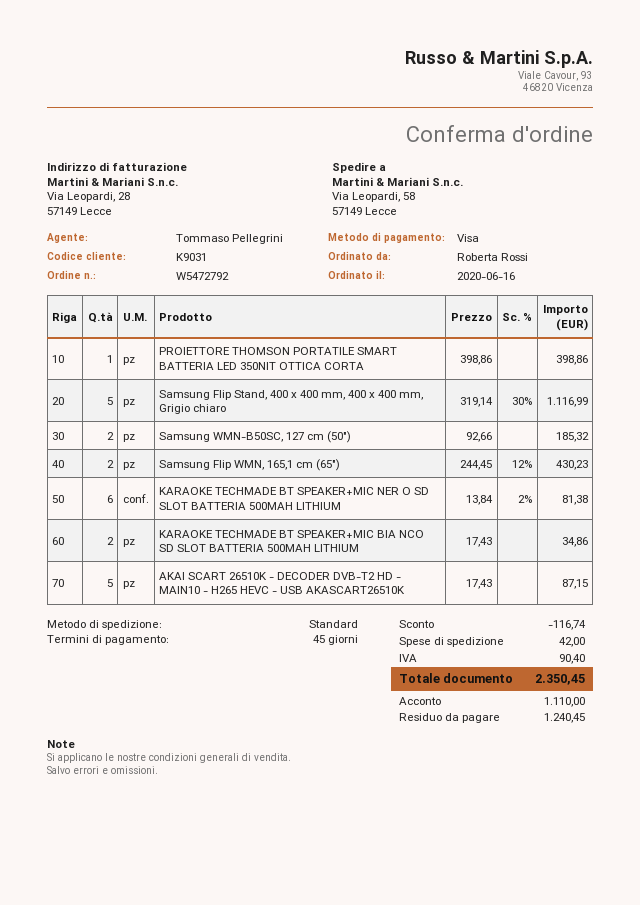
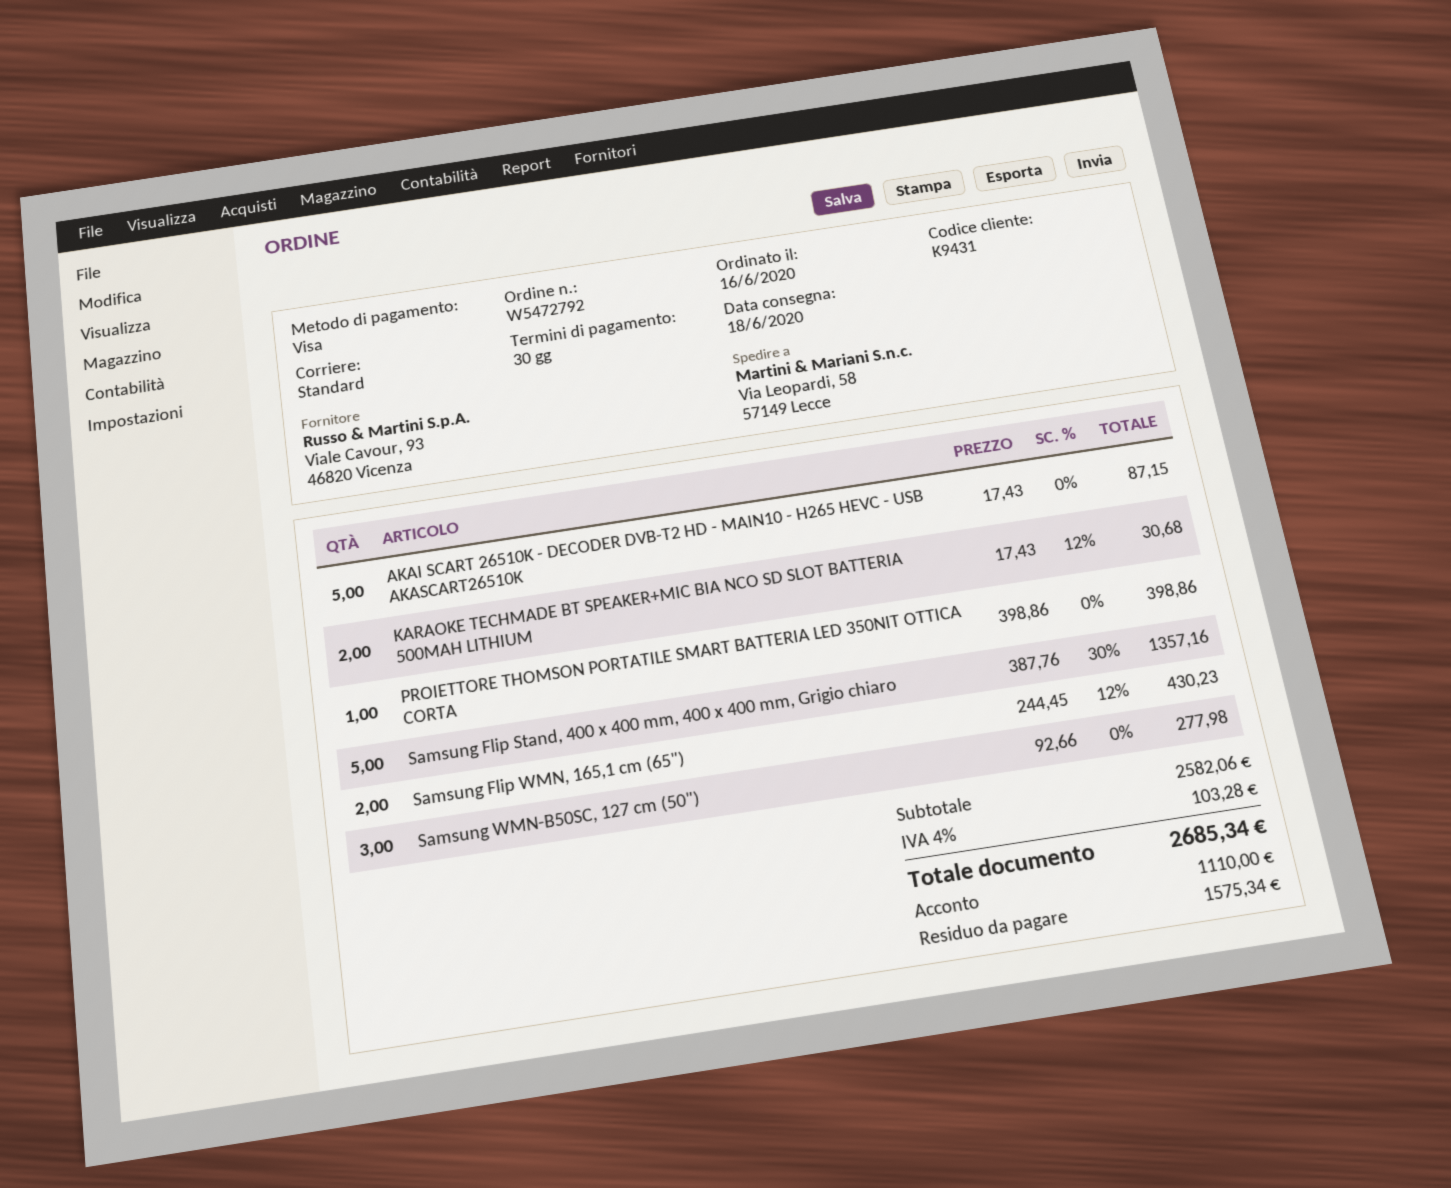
payment terms: 45 days -> 30 days
customer number: K9031 -> K9431
Samsung Flip Stand, 400 x 400 mm, 400 x 400 mm, Grigio chiaro: 5 x 319.14 - 30% = 1116.99 -> 5 x 387.76 - 30% = 1357.16
Samsung WMN-B50SC, 127 cm (50"): 2 x 92.66 = 185.32 -> 3 x 92.66 = 277.98
KARAOKE TECHMADE BT SPEAKER+MIC NER O SD SLOT BATTERIA 500MAH LITHIUM: 6 x 13.84 - 2% = 81.38 -> none
KARAOKE TECHMADE BT SPEAKER+MIC BIA NCO SD SLOT BATTERIA 500MAH LITHIUM: 2 x 17.43 = 34.86 -> 2 x 17.43 - 12% = 30.68
discount: 116.74 -> none
shipping: 42.00 -> none
tax: 90.40 -> 103.28
total: 2350.45 -> 2685.34
balance: 1240.45 -> 1575.34

